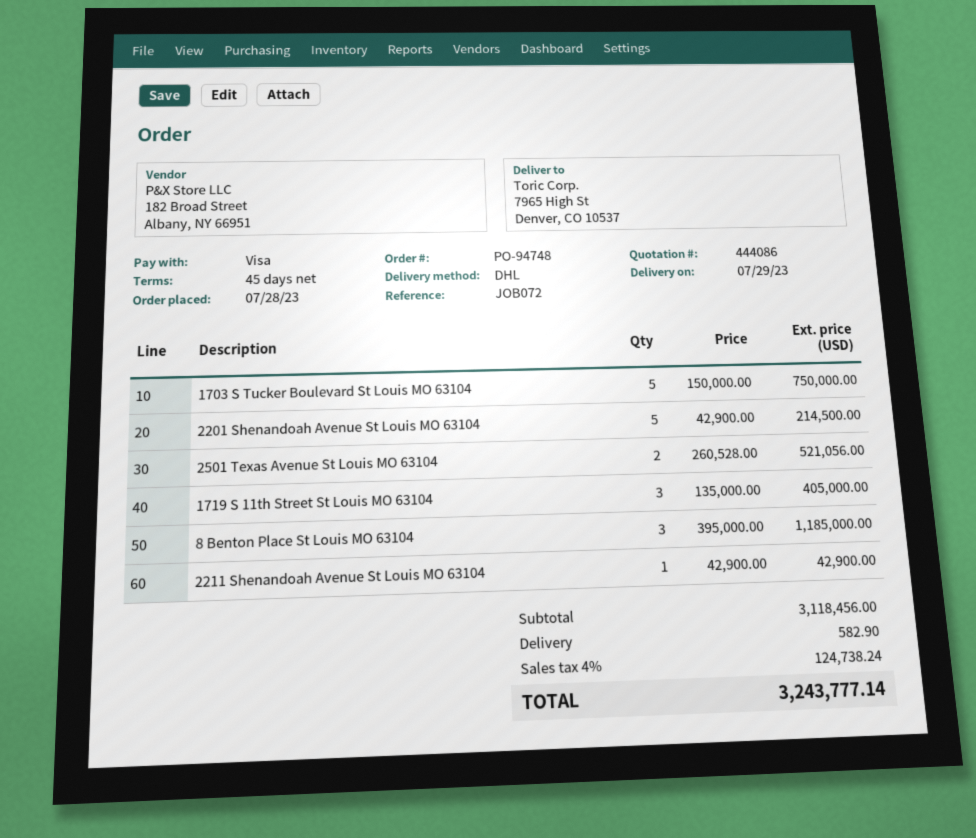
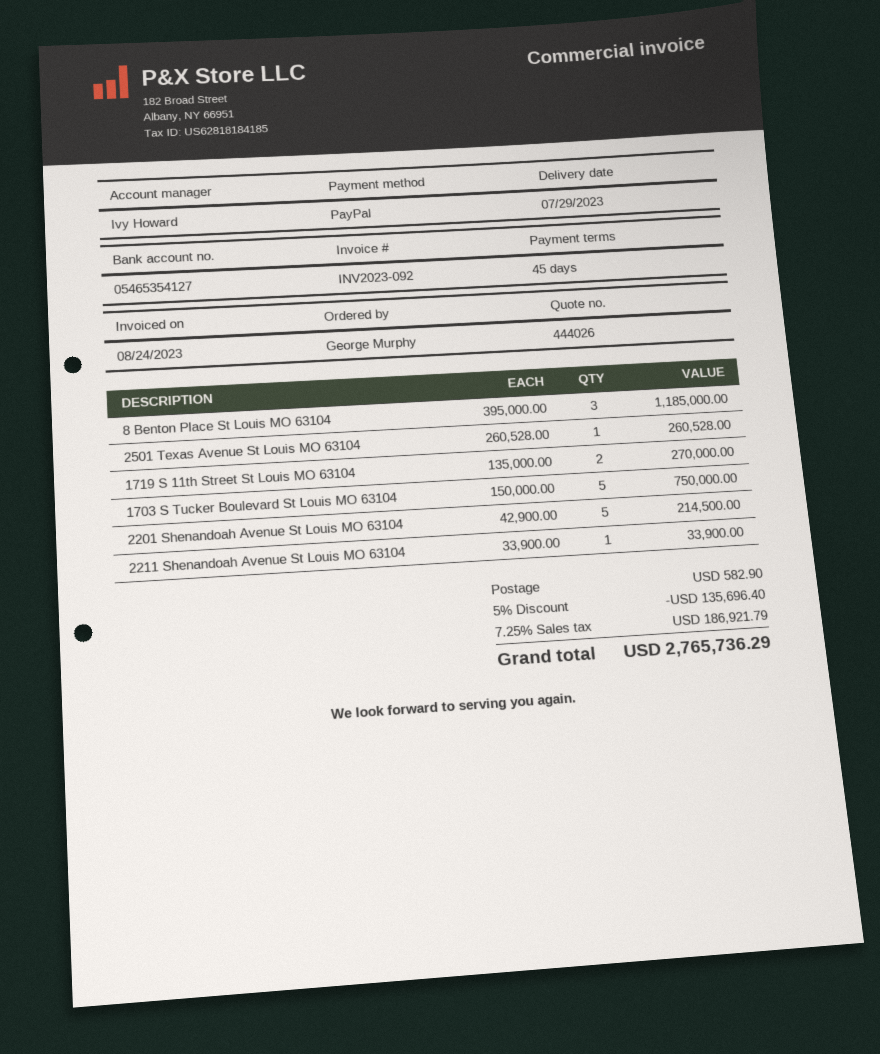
quote number: 444086 -> 444026
payment method: Visa -> PayPal
2501 Texas Avenue St Louis MO 63104: 2 x 260528.00 = 521056.00 -> 1 x 260528.00 = 260528.00
1719 S 11th Street St Louis MO 63104: 3 x 135000.00 = 405000.00 -> 2 x 135000.00 = 270000.00
2211 Shenandoah Avenue St Louis MO 63104: 1 x 42900.00 = 42900.00 -> 1 x 33900.00 = 33900.00
discount: none -> 5% = 135696.40
tax: 4% = 124738.24 -> 7.25% = 186921.79
total: 3243777.14 -> 2765736.29

